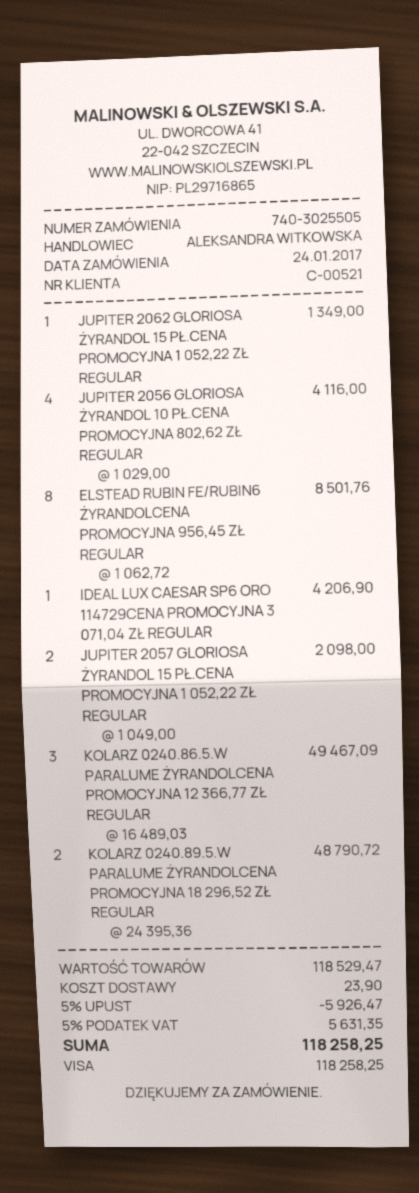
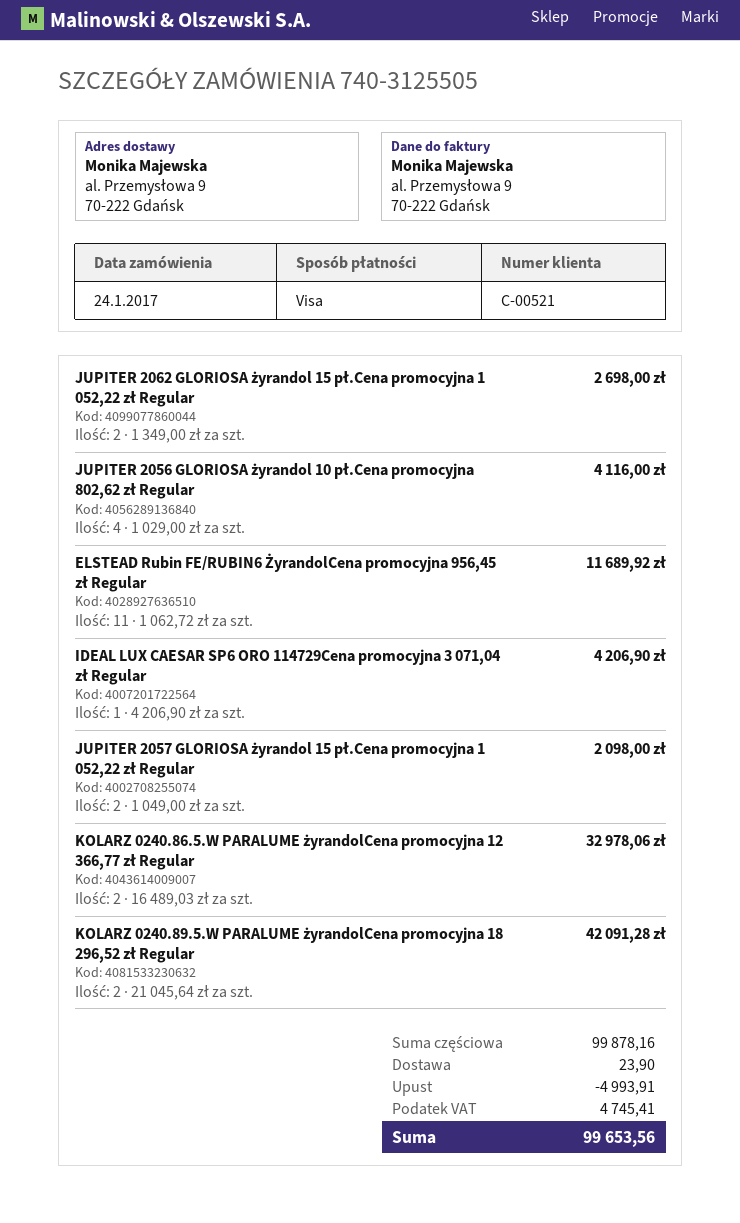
order number: 740-3025505 -> 740-3125505
JUPITER 2062 GLORIOSA ŻYRANDOL 15 PŁ.CENA PROMOCYJNA 1 052,22 ZŁ REGULAR: 1 x 1349.00 = 1349.00 -> 2 x 1349.00 = 2698.00
ELSTEAD RUBIN FE/RUBIN6 ŻYRANDOLCENA PROMOCYJNA 956,45 ZŁ REGULAR: 8 x 1062.72 = 8501.76 -> 11 x 1062.72 = 11689.92
KOLARZ 0240.86.5.W PARALUME ŻYRANDOLCENA PROMOCYJNA 12 366,77 ZŁ REGULAR: 3 x 16489.03 = 49467.09 -> 2 x 16489.03 = 32978.06
KOLARZ 0240.89.5.W PARALUME ŻYRANDOLCENA PROMOCYJNA 18 296,52 ZŁ REGULAR: 2 x 24395.36 = 48790.72 -> 2 x 21045.64 = 42091.28
subtotal: 118529.47 -> 99878.16
discount: 5926.47 -> 4993.91
tax: 5631.35 -> 4745.41
total: 118258.25 -> 99653.56

